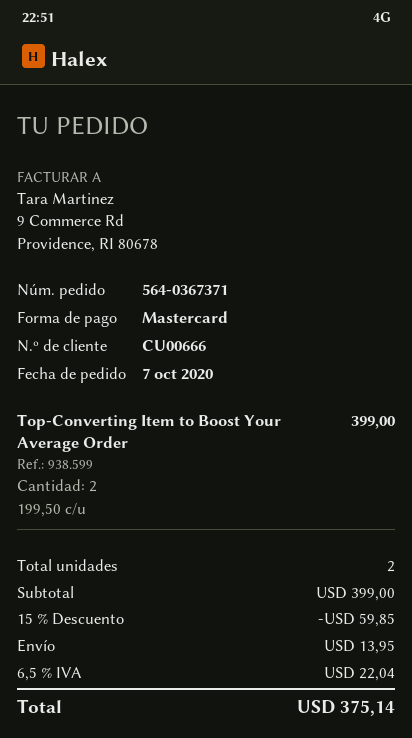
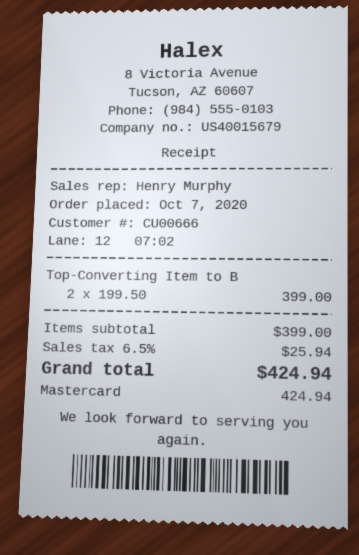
discount: 15% = 59.85 -> none
shipping: 13.95 -> none
tax: 6.5% = 22.04 -> 6.5% = 25.94
total: 375.14 -> 424.94

